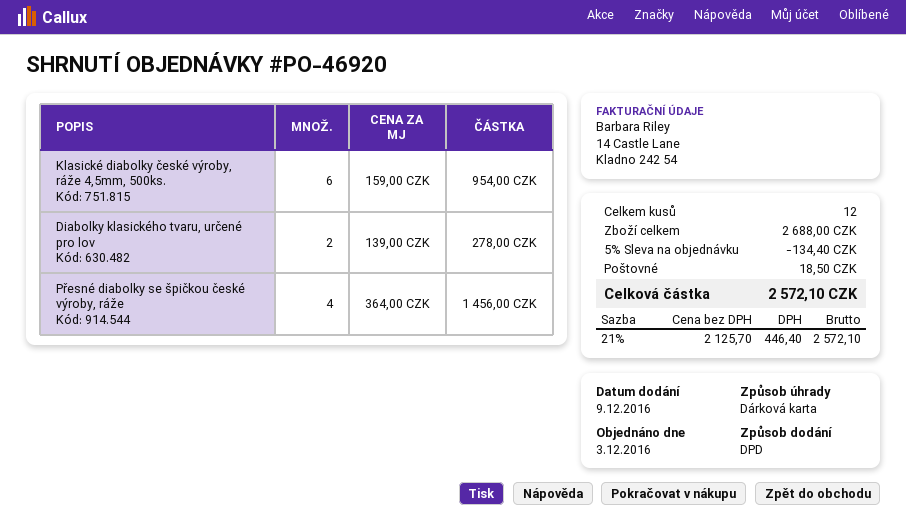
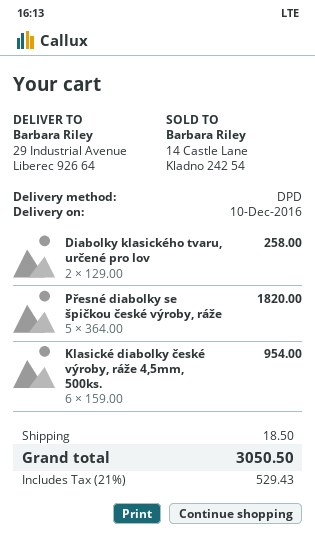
delivery date: 2016-12-09 -> 2016-12-10
Diabolky klasického tvaru, určené pro lov: 2 x 139.00 = 278.00 -> 2 x 129.00 = 258.00
Přesné diabolky se špičkou české výroby, ráže: 4 x 364.00 = 1456.00 -> 5 x 364.00 = 1820.00
discount: 5% = 134.40 -> none
tax: 21% = 446.40 -> 21% = 529.43
total: 2572.10 -> 3050.50

